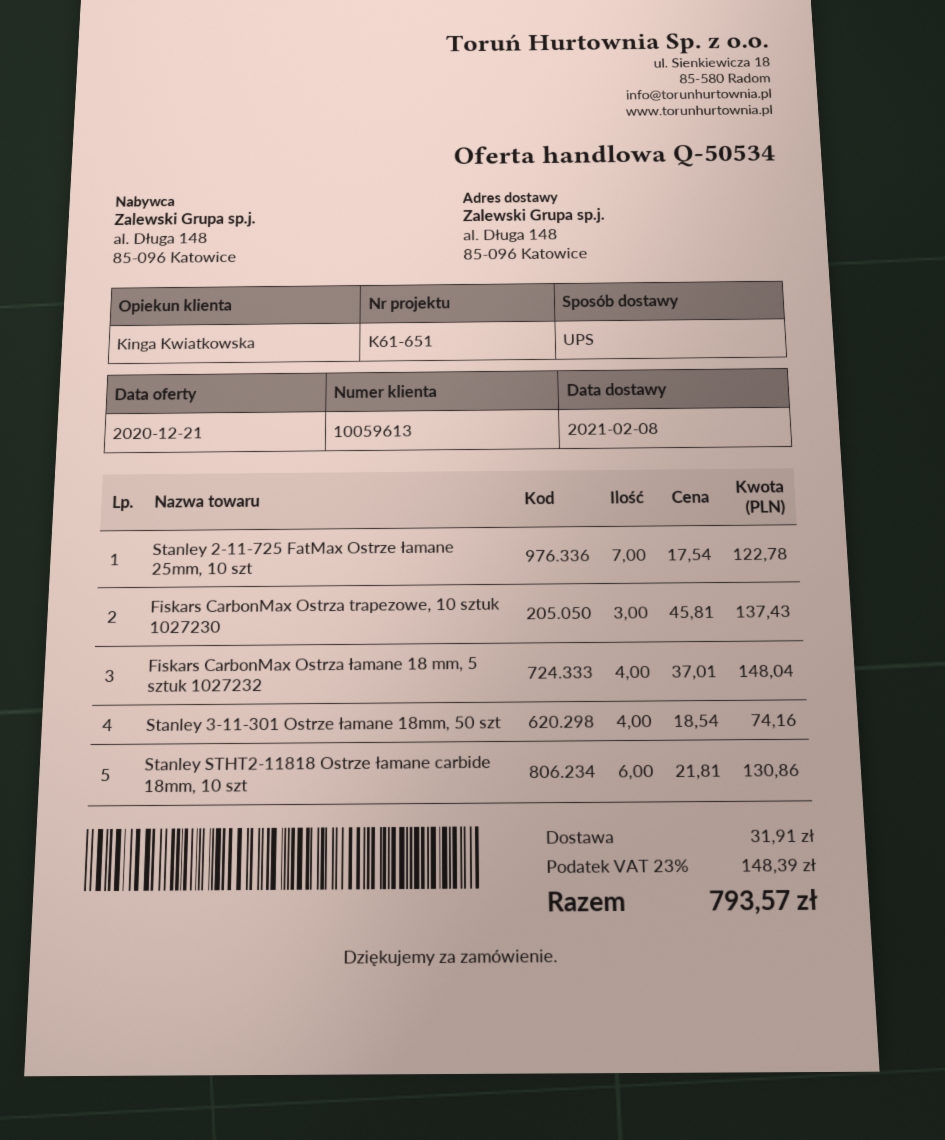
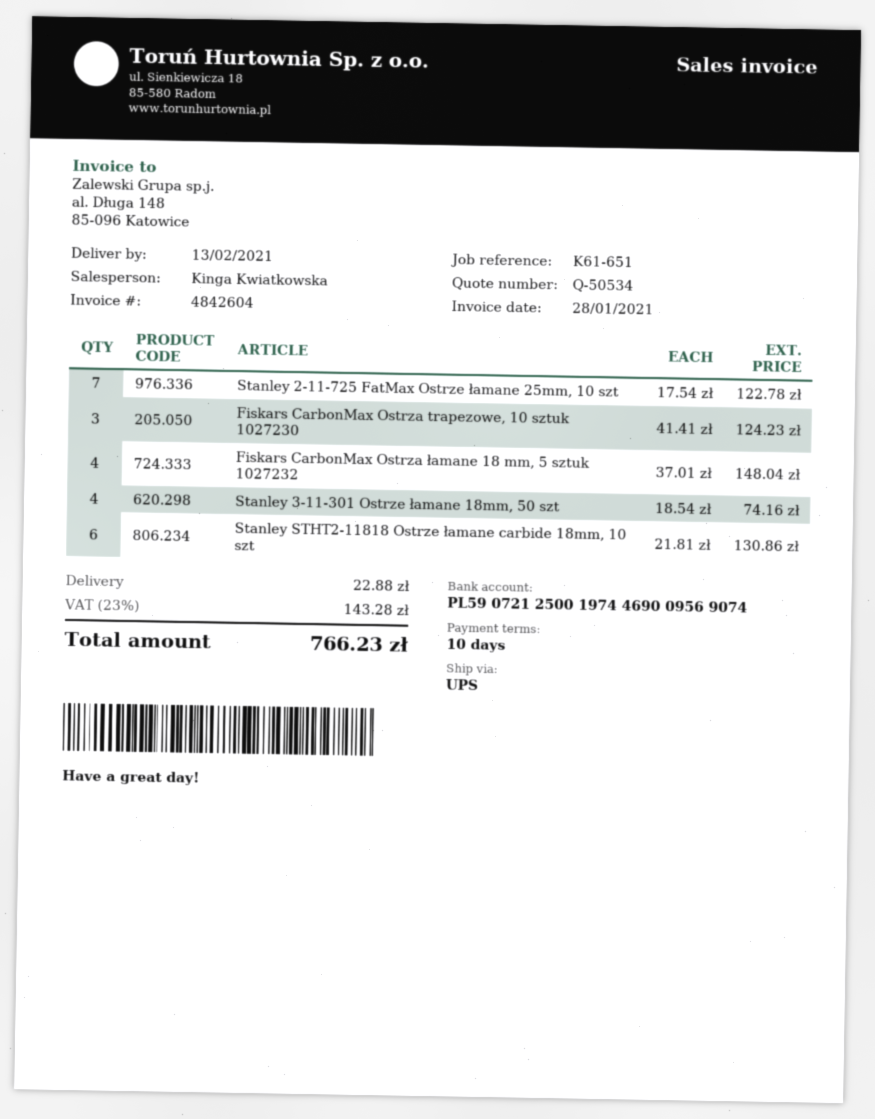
delivery date: 2021-02-08 -> 2021-02-13
Fiskars CarbonMax Ostrza trapezowe, 10 sztuk 1027230: 3 x 45.81 = 137.43 -> 3 x 41.41 = 124.23
shipping: 31.91 -> 22.88
tax: 23% = 148.39 -> 23% = 143.28
total: 793.57 -> 766.23

